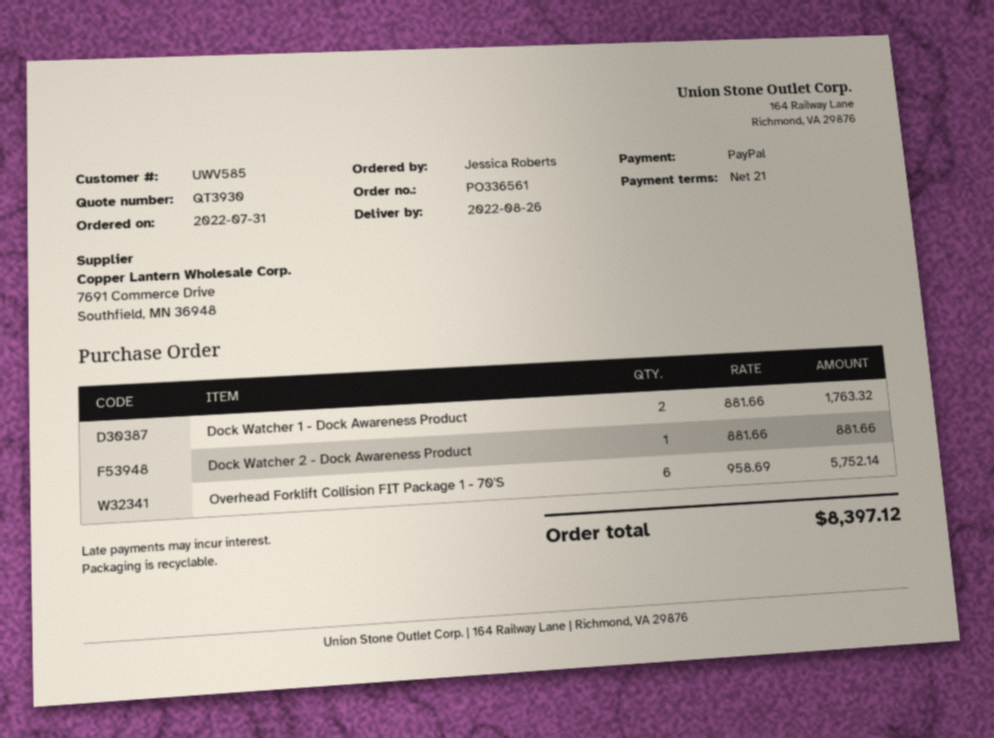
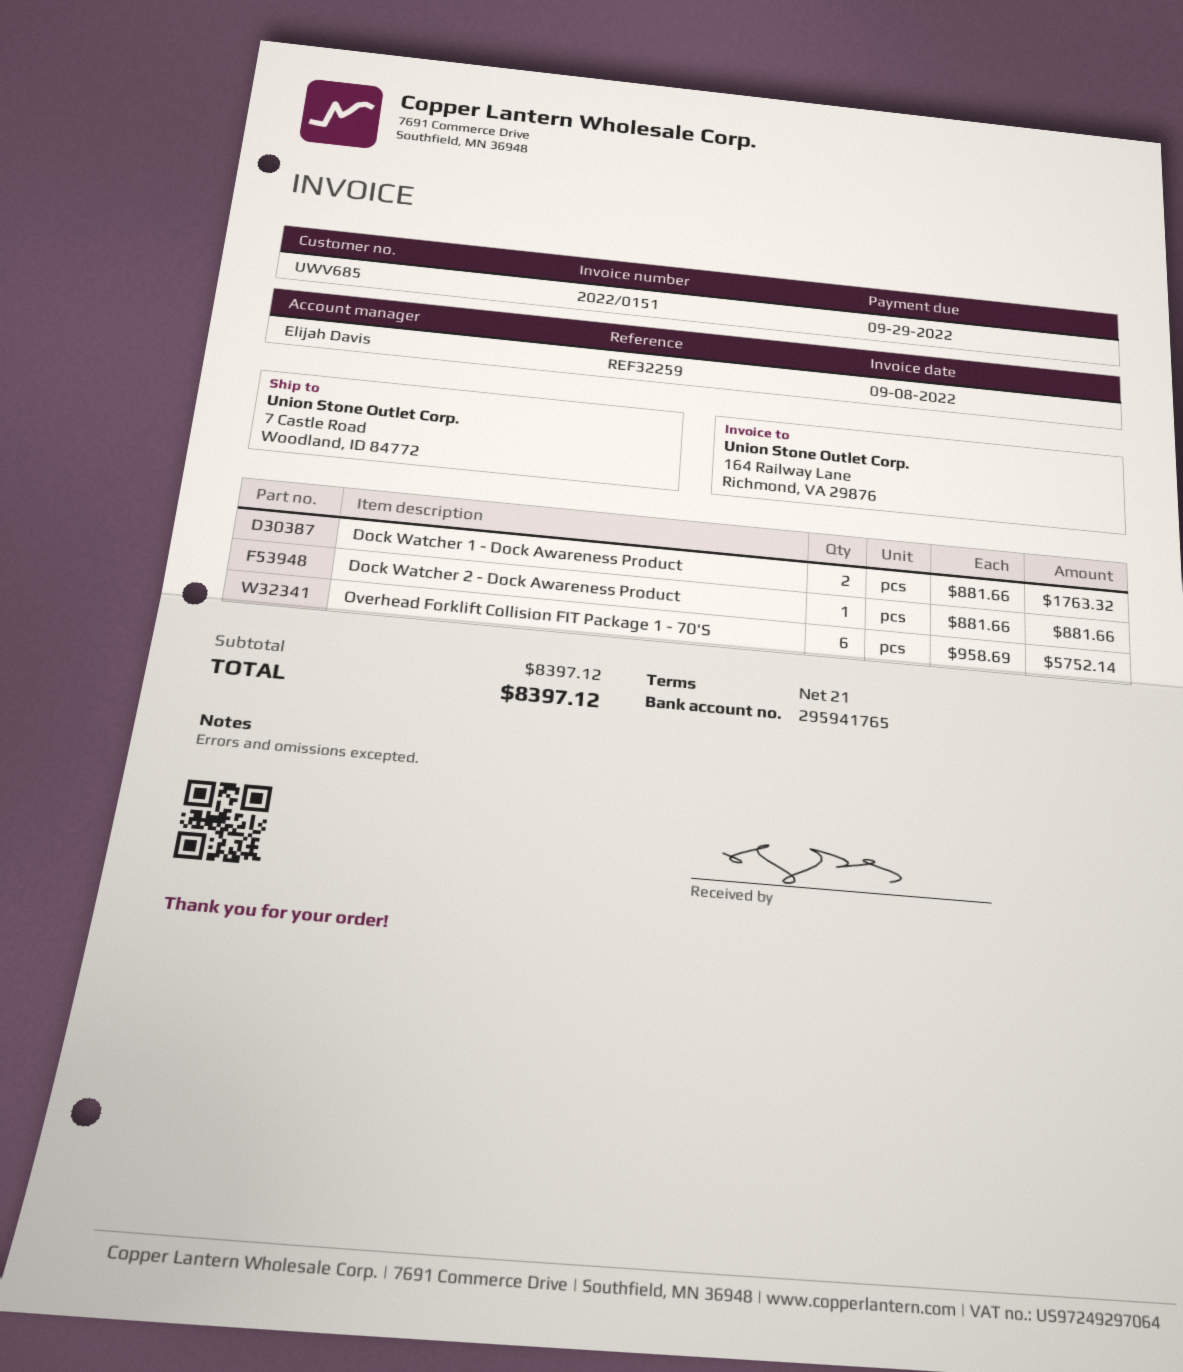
customer number: UWV585 -> UWV685

